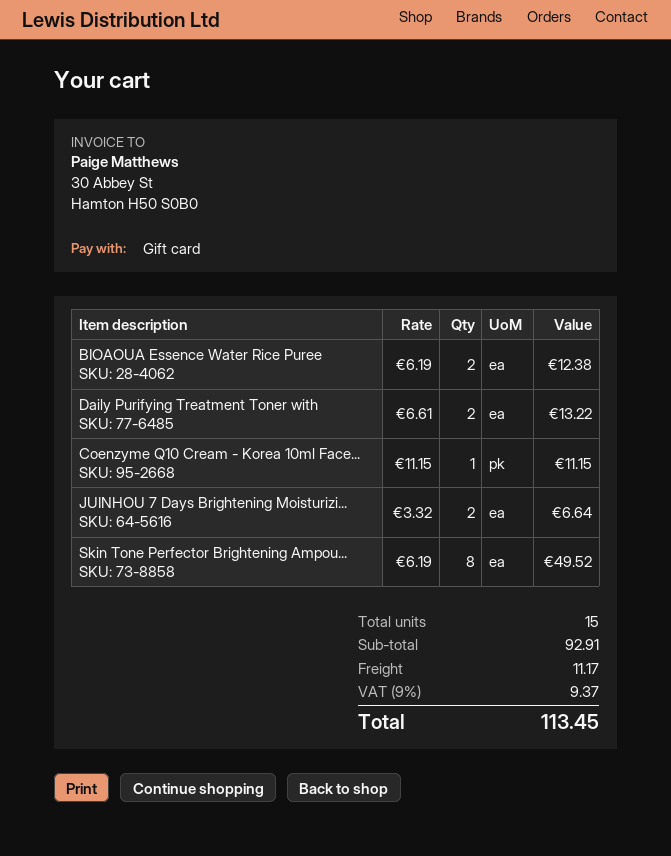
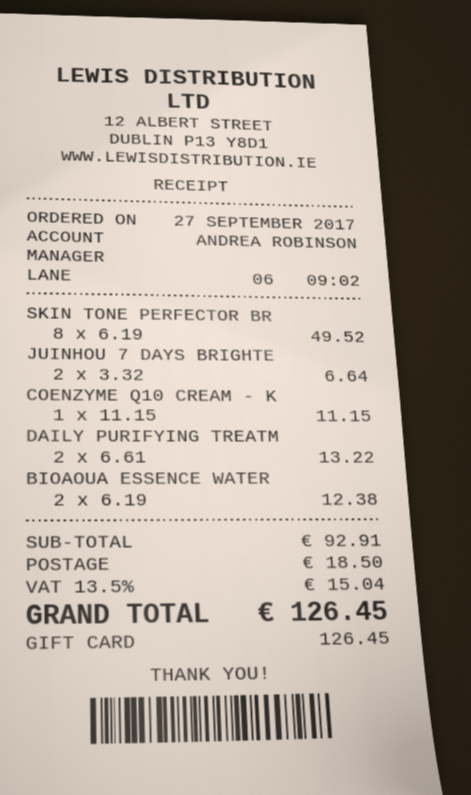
shipping: 11.17 -> 18.50
tax: 9% = 9.37 -> 13.5% = 15.04
total: 113.45 -> 126.45

